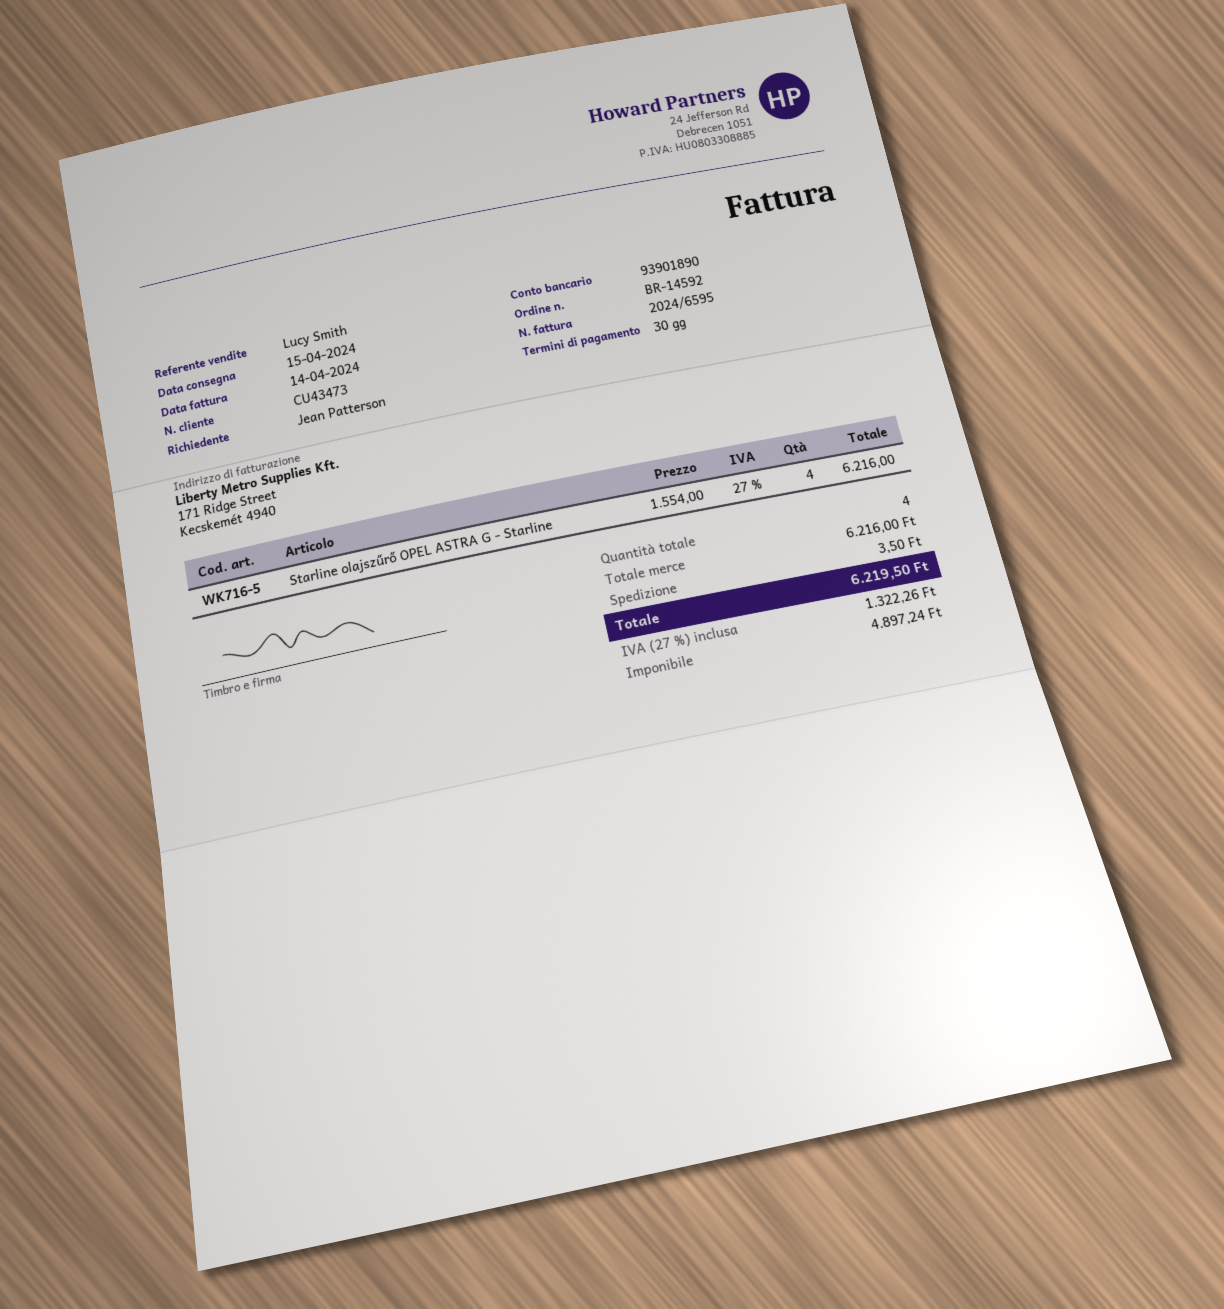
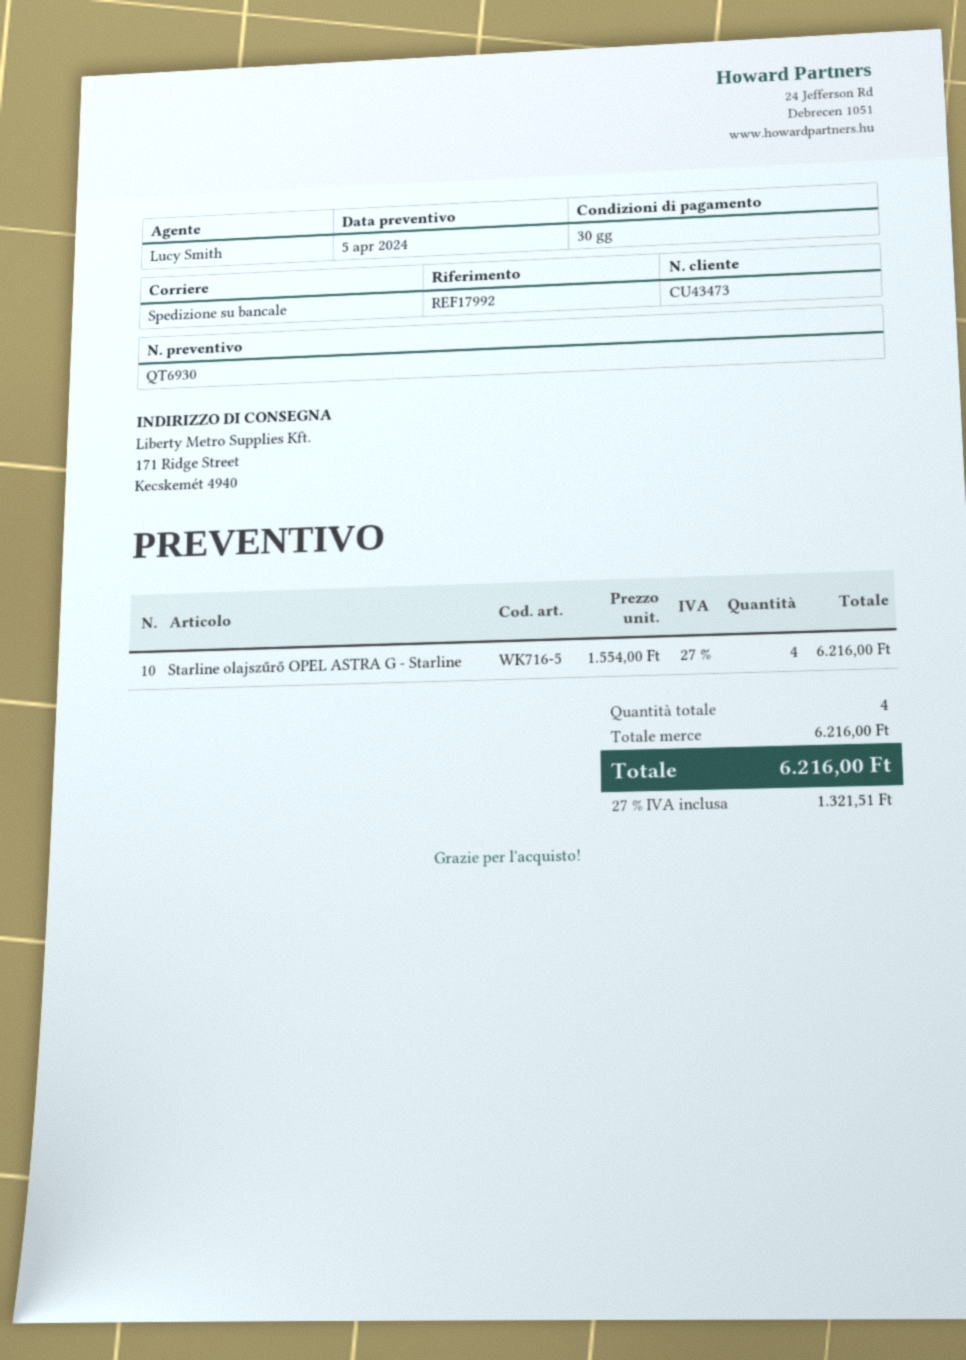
shipping: 3.50 -> none
tax: 27% = 1322.26 -> 27% = 1321.51
total: 6219.50 -> 6216.00

